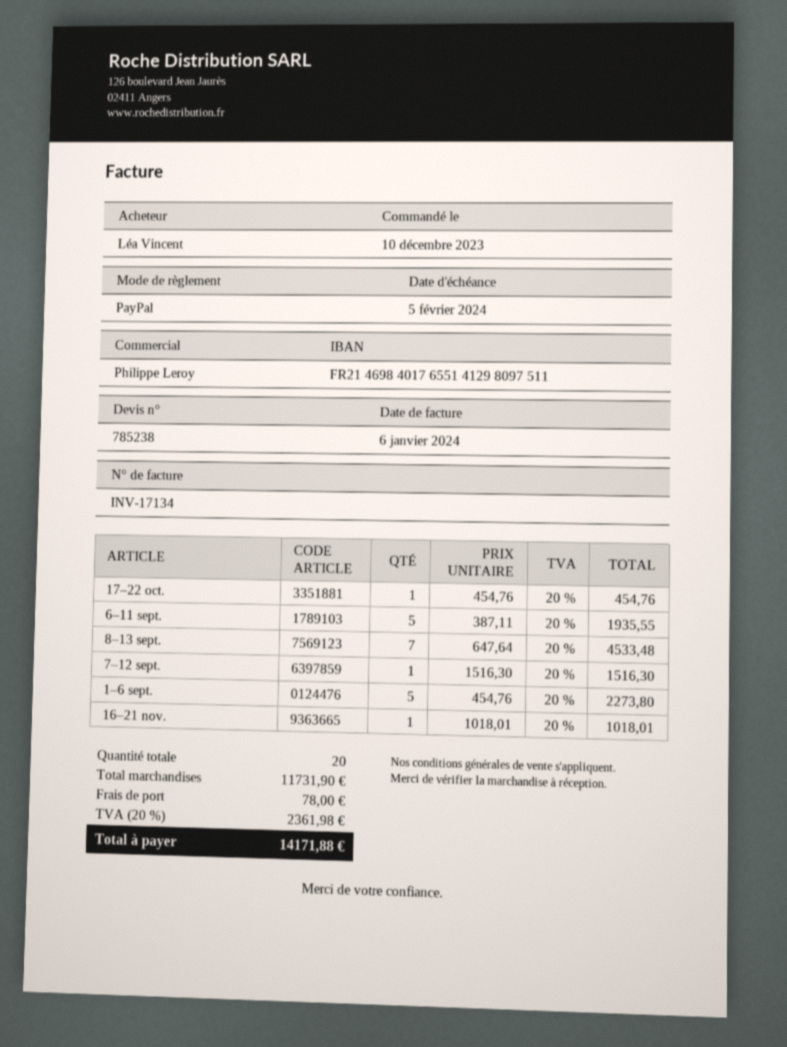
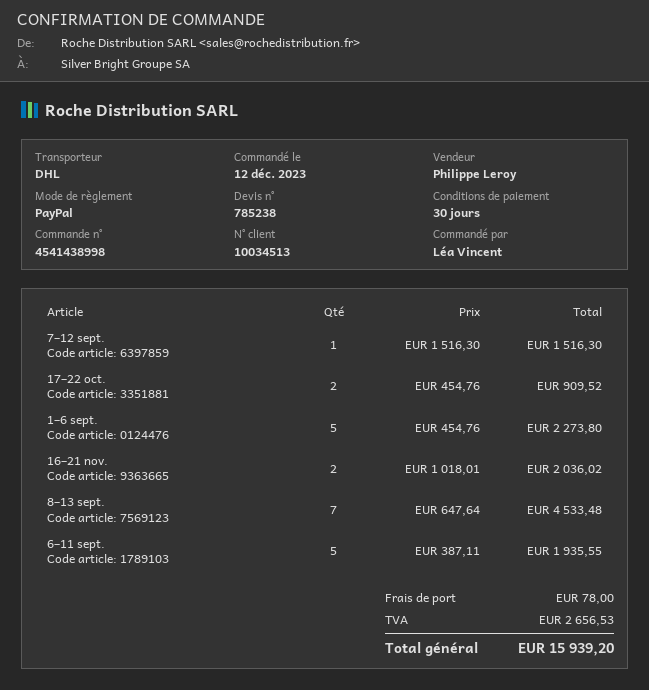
order date: 2023-12-10 -> 2023-12-12
17–22 oct.: 1 x 454.76 = 454.76 -> 2 x 454.76 = 909.52
16–21 nov.: 1 x 1018.01 = 1018.01 -> 2 x 1018.01 = 2036.02
tax: 2361.98 -> 2656.53
total: 14171.88 -> 15939.20

